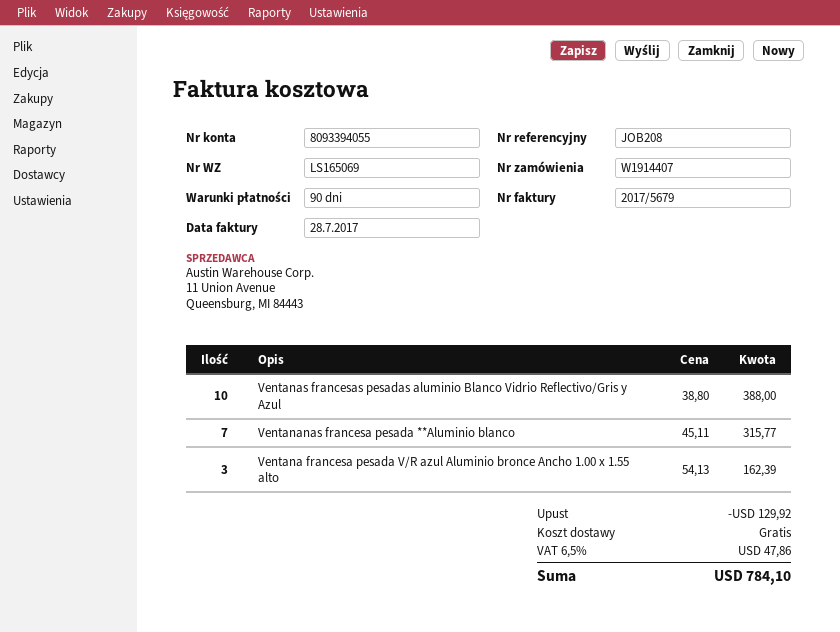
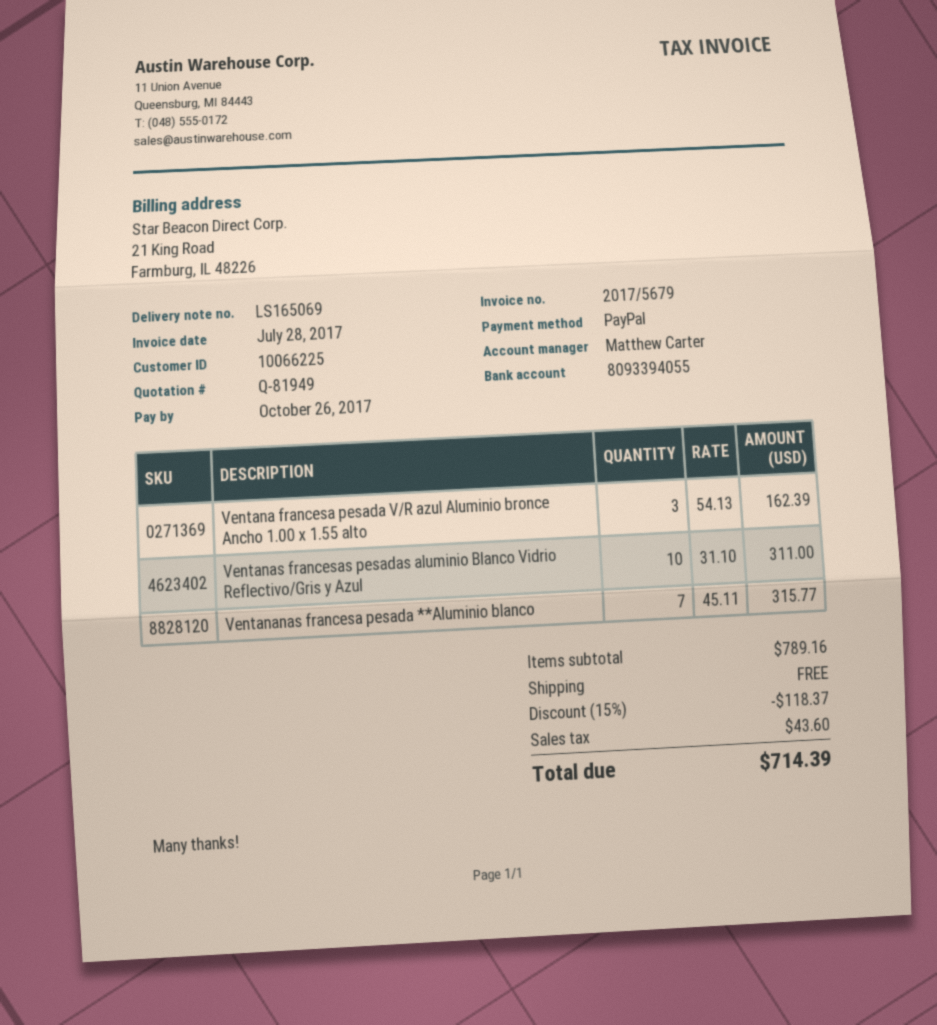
Ventanas francesas pesadas aluminio Blanco Vidrio Reflectivo/Gris y Azul: 10 x 38.80 = 388.00 -> 10 x 31.10 = 311.00
discount: 129.92 -> 118.37
tax: 47.86 -> 43.60
total: 784.10 -> 714.39

